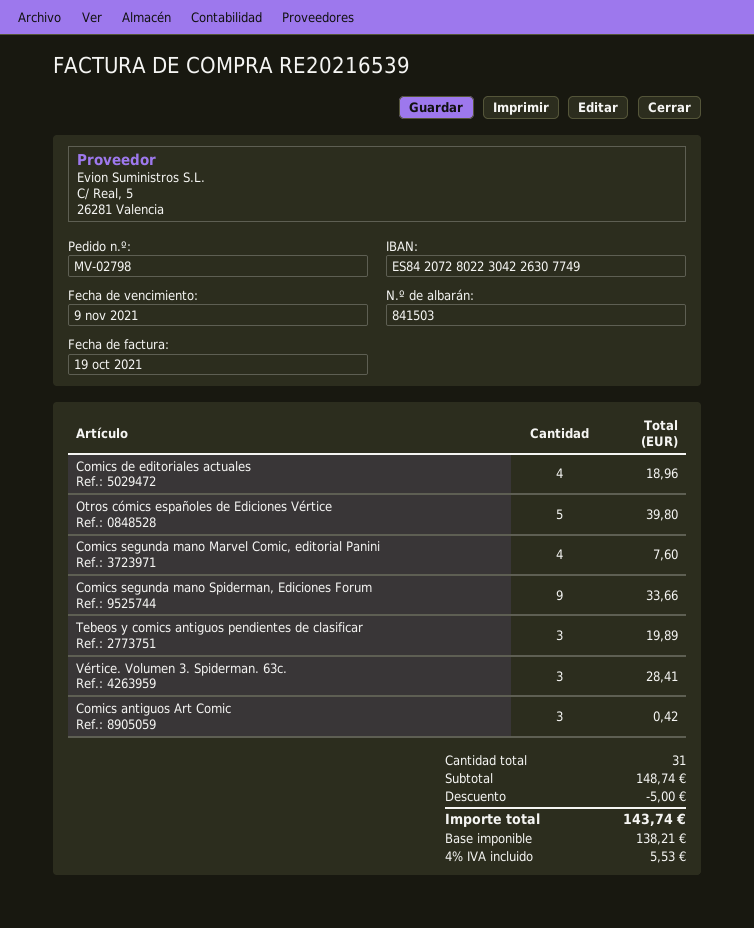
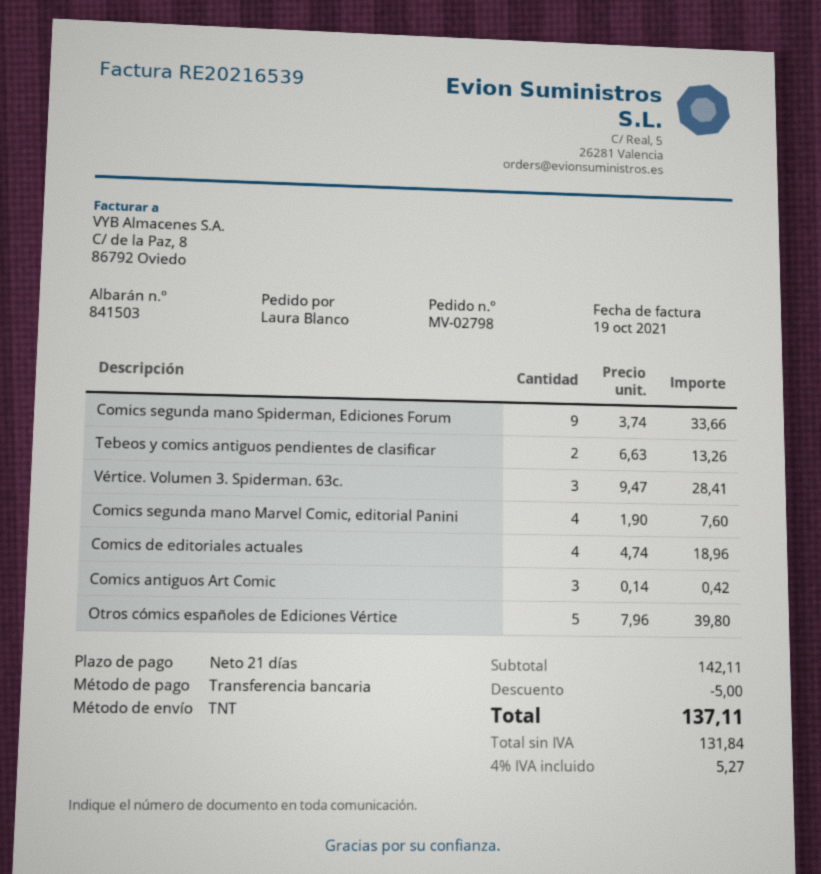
Tebeos y comics antiguos pendientes de clasificar: 3 for 19.89 -> 2 for 13.26
subtotal: 148.74 -> 142.11
net: 138.21 -> 131.84
tax: 4% = 5.53 -> 4% = 5.27
total: 143.74 -> 137.11

